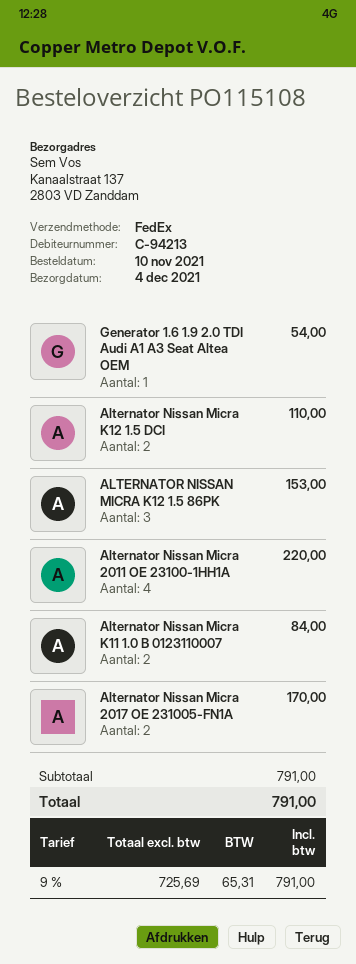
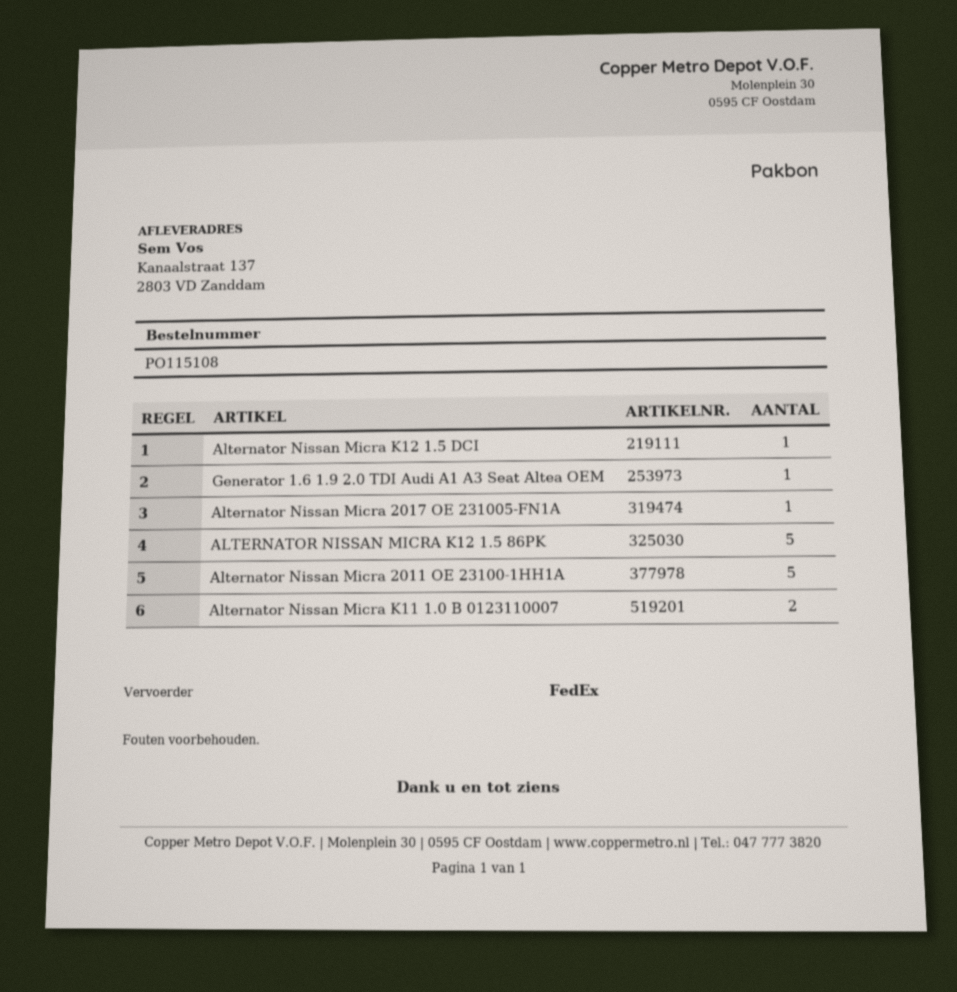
Alternator Nissan Micra K12 1.5 DCI: 2 -> 1
ALTERNATOR NISSAN MICRA K12 1.5 86PK: 3 -> 5
Alternator Nissan Micra 2011 OE 23100-1HH1A: 4 -> 5
Alternator Nissan Micra 2017 OE 231005-FN1A: 2 -> 1

